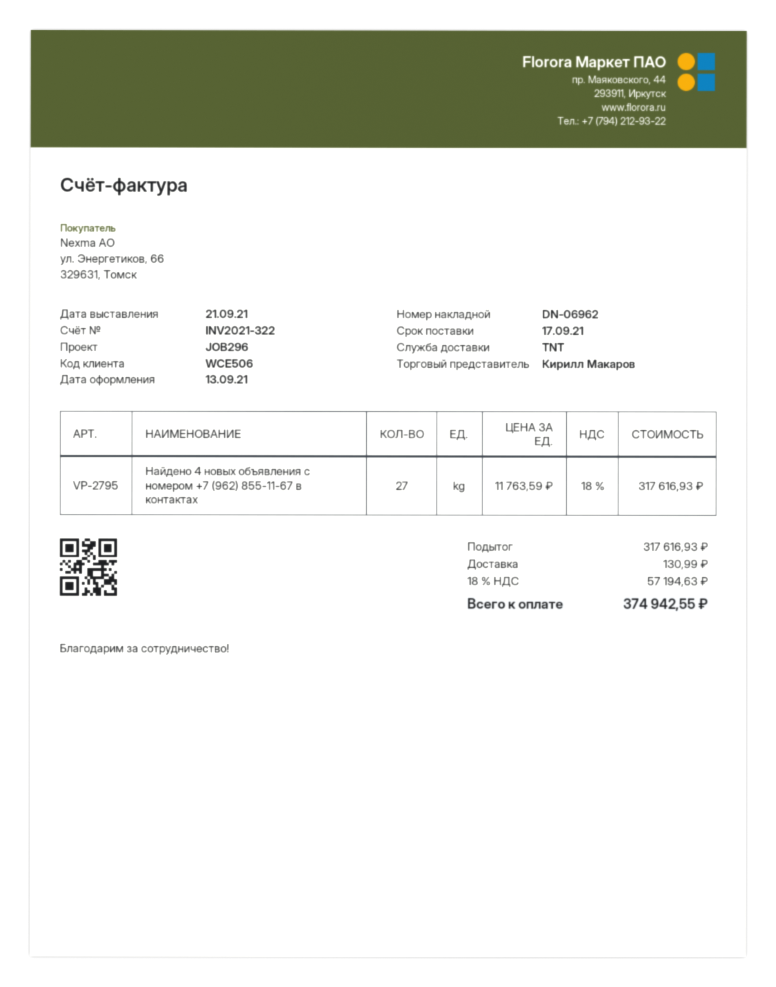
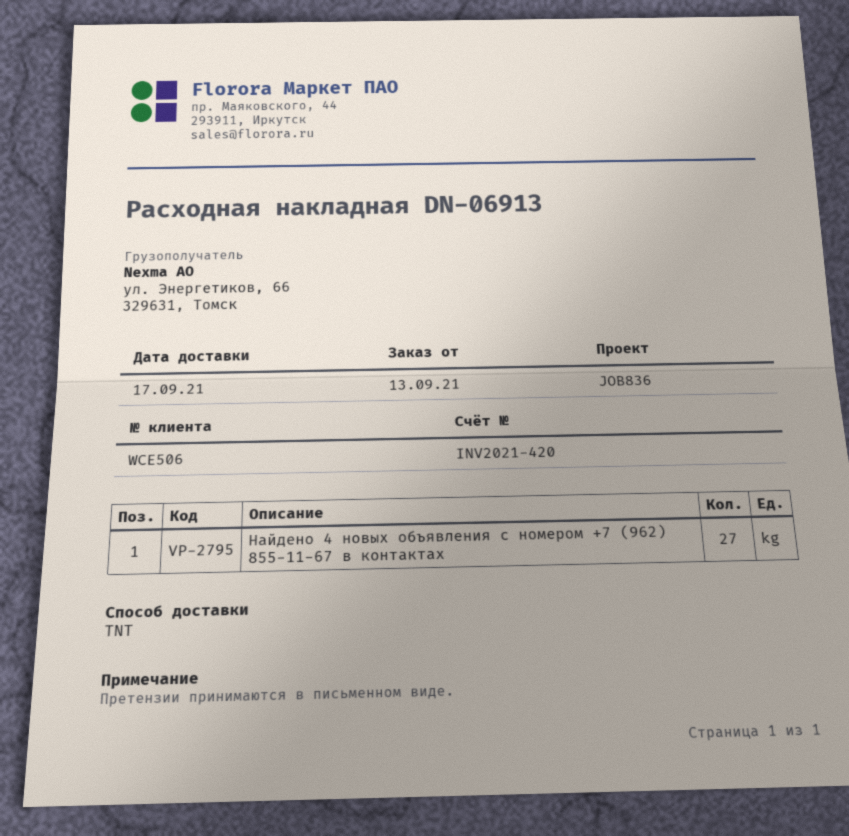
delivery note number: DN-06962 -> DN-06913
invoice number: INV2021-322 -> INV2021-420
reference: JOB296 -> JOB836

